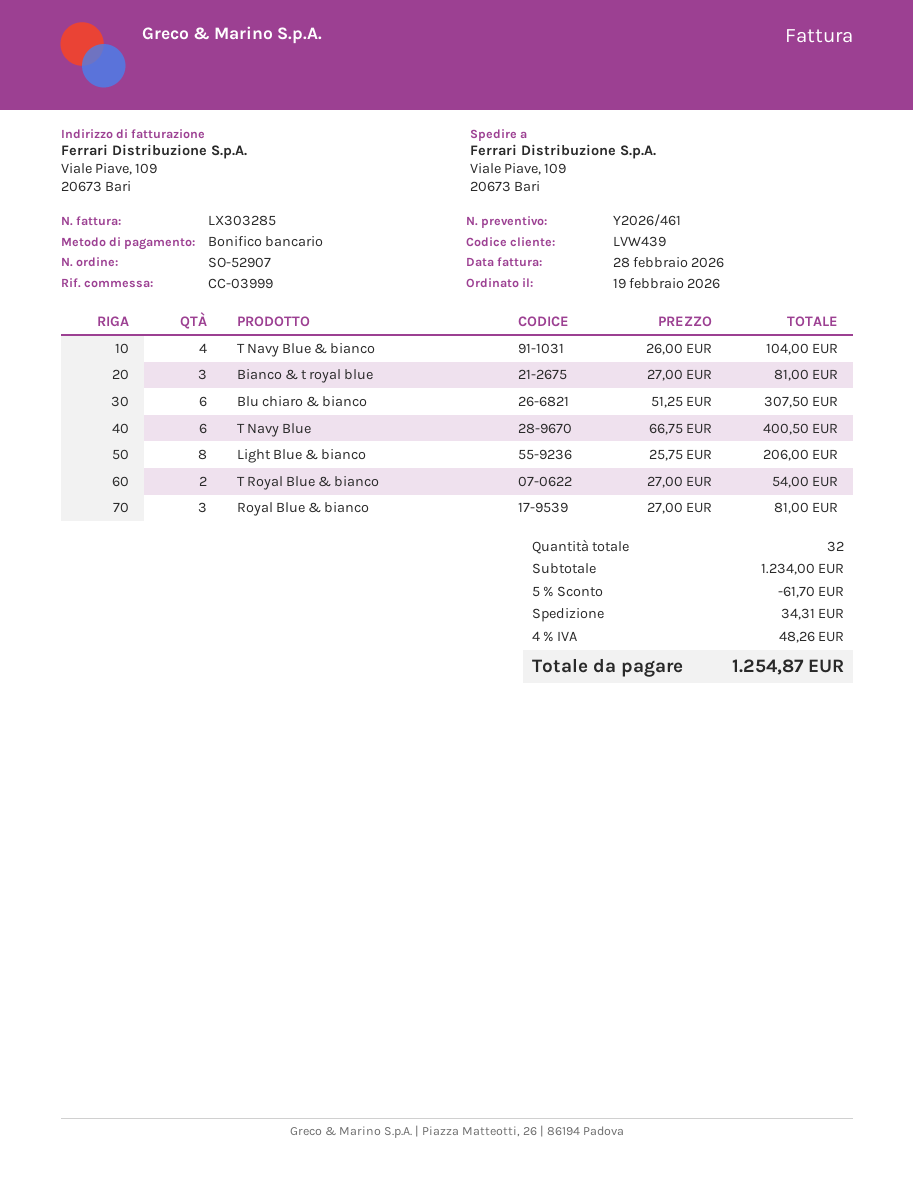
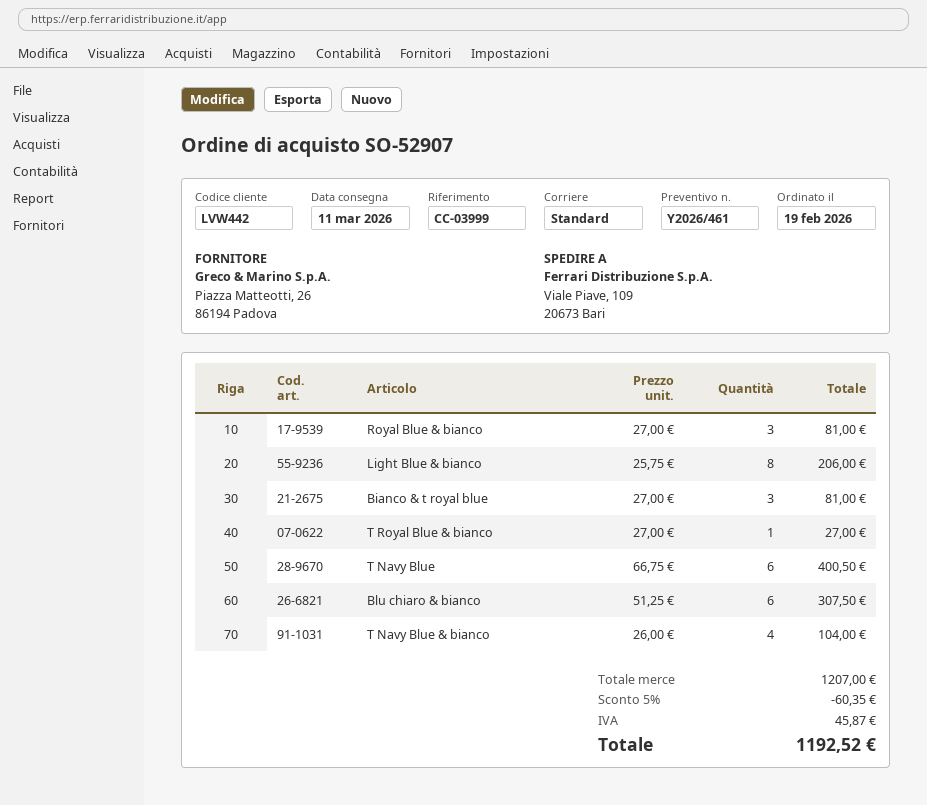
customer number: LVW439 -> LVW442
T Royal Blue & bianco: 2 x 27.00 = 54.00 -> 1 x 27.00 = 27.00
subtotal: 1234.00 -> 1207.00
discount: 5% = 61.70 -> 5% = 60.35
shipping: 34.31 -> none
tax: 48.26 -> 45.87
total: 1254.87 -> 1192.52

